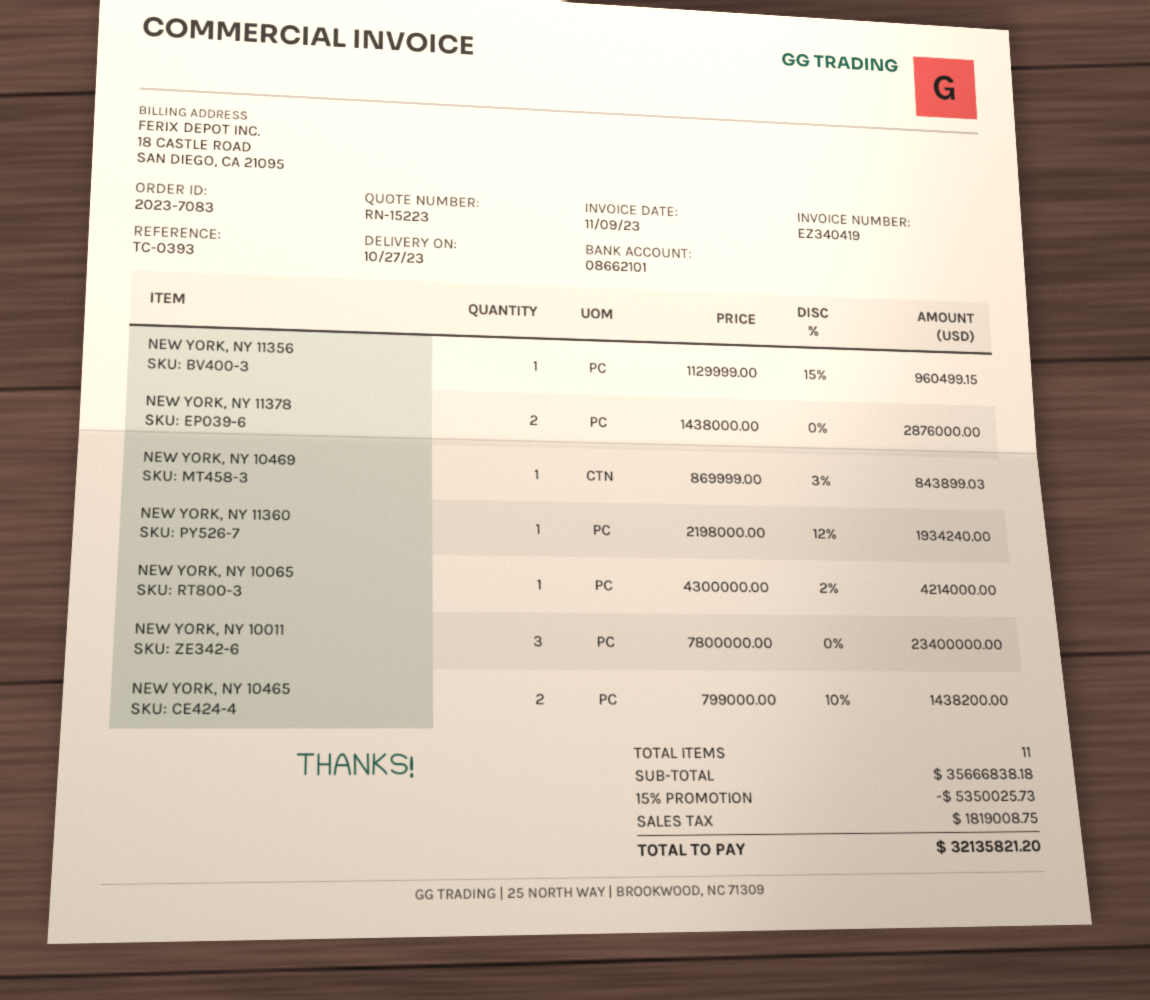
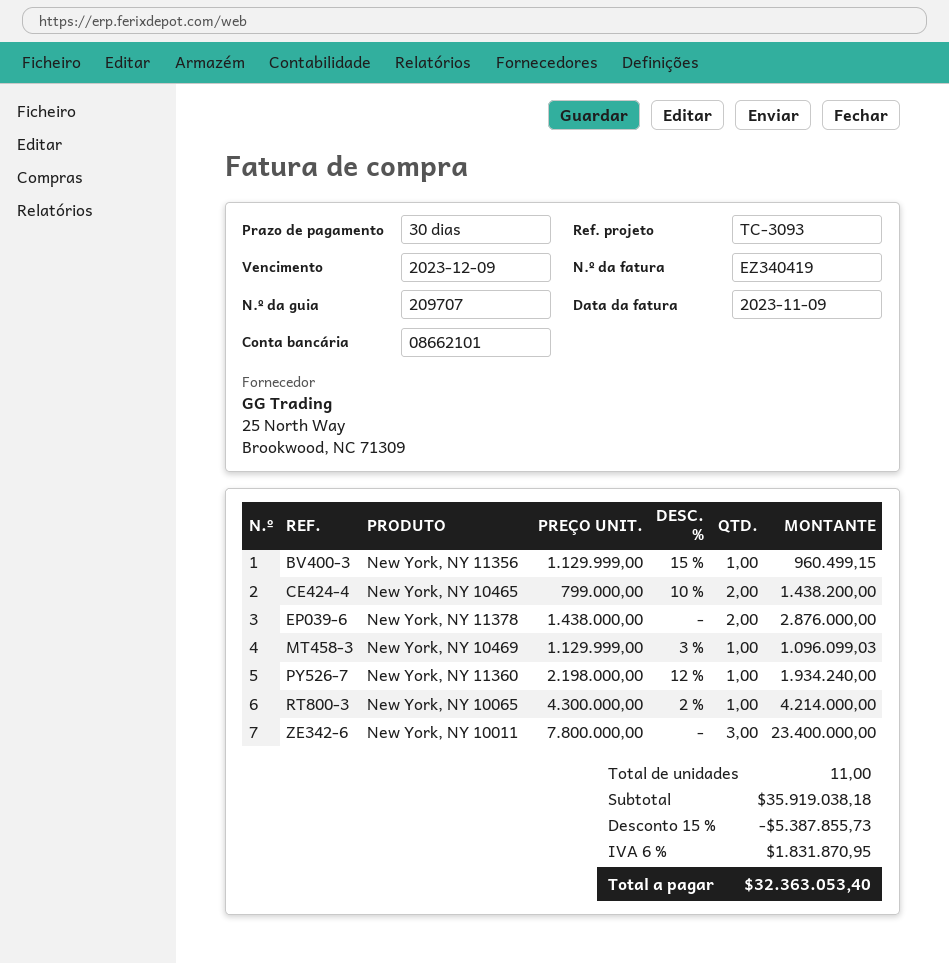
reference: TC-0393 -> TC-3093
NEW YORK, NY 10469: 1 x 869999.00 - 3% = 843899.03 -> 1 x 1129999.00 - 3% = 1096099.03
subtotal: 35666838.18 -> 35919038.18
discount: 15% = 5350025.73 -> 15% = 5387855.73
tax: 1819008.75 -> 1831870.95
total: 32135821.20 -> 32363053.40

